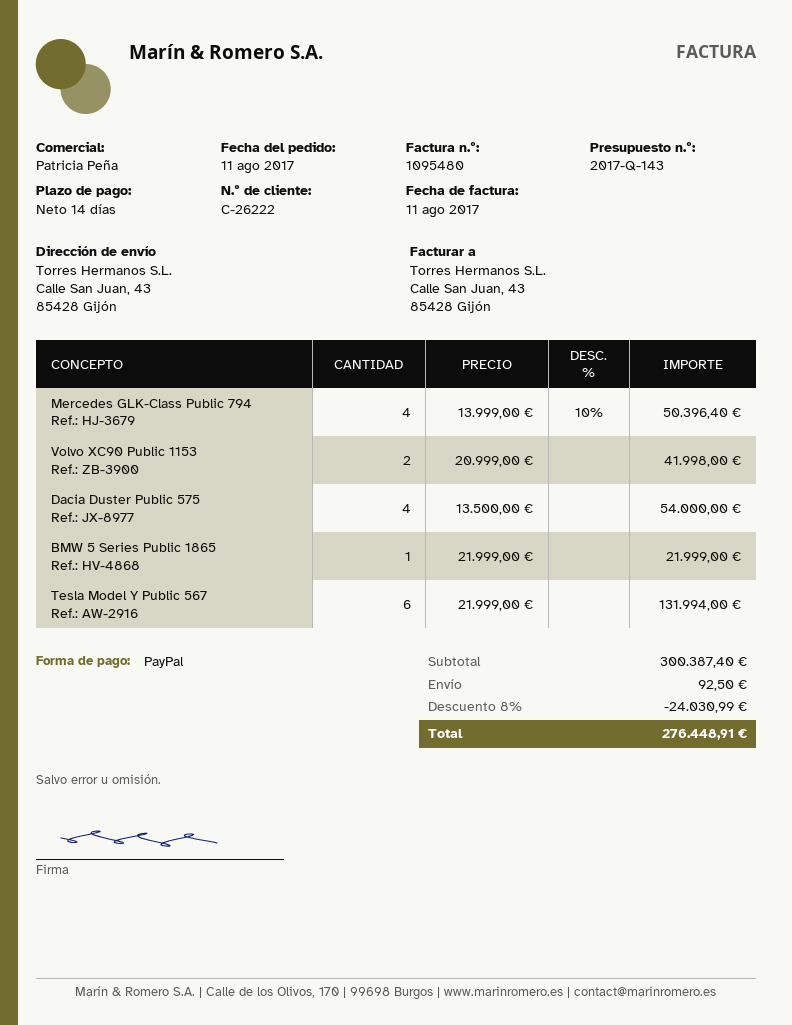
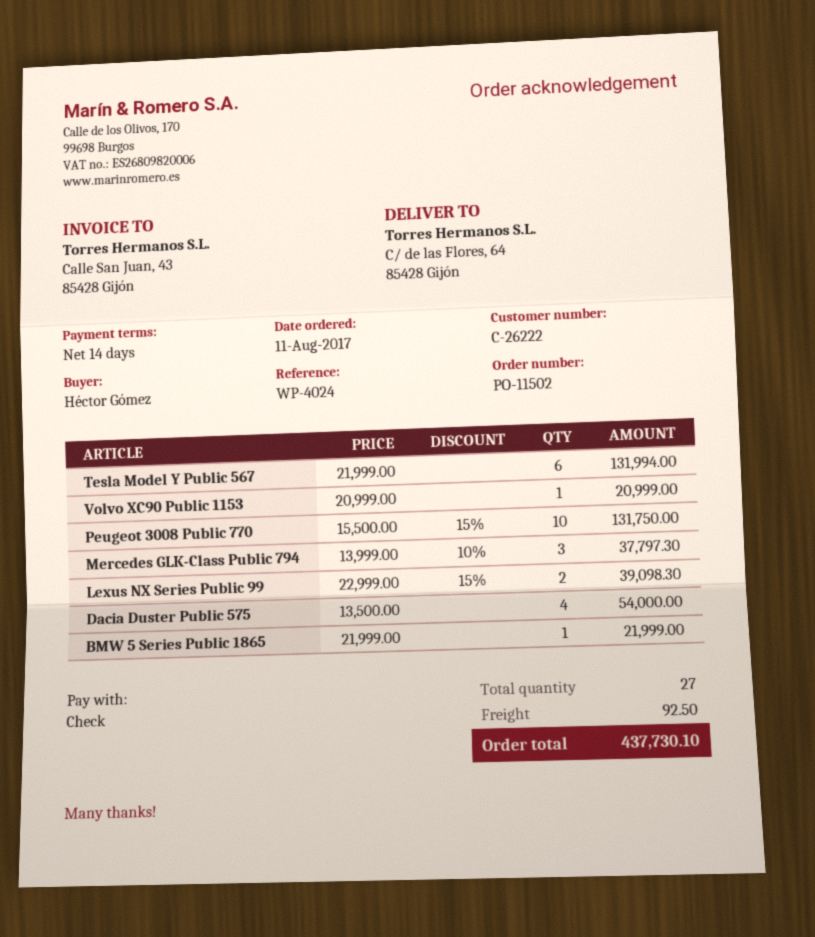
payment method: PayPal -> cheque
ship to: Calle San Juan, 43, 85428 Gijón -> C/ de las Flores, 64, 85428 Gijón
Mercedes GLK-Class Public 794: 4 x 13999.00 - 10% = 50396.40 -> 3 x 13999.00 - 10% = 37797.30
Volvo XC90 Public 1153: 2 x 20999.00 = 41998.00 -> 1 x 20999.00 = 20999.00
Peugeot 3008 Public 770: none -> 10 x 15500.00 - 15% = 131750.00
Lexus NX Series Public 99: none -> 2 x 22999.00 - 15% = 39098.30
discount: 8% = 24030.99 -> none
total: 276448.91 -> 437730.10

